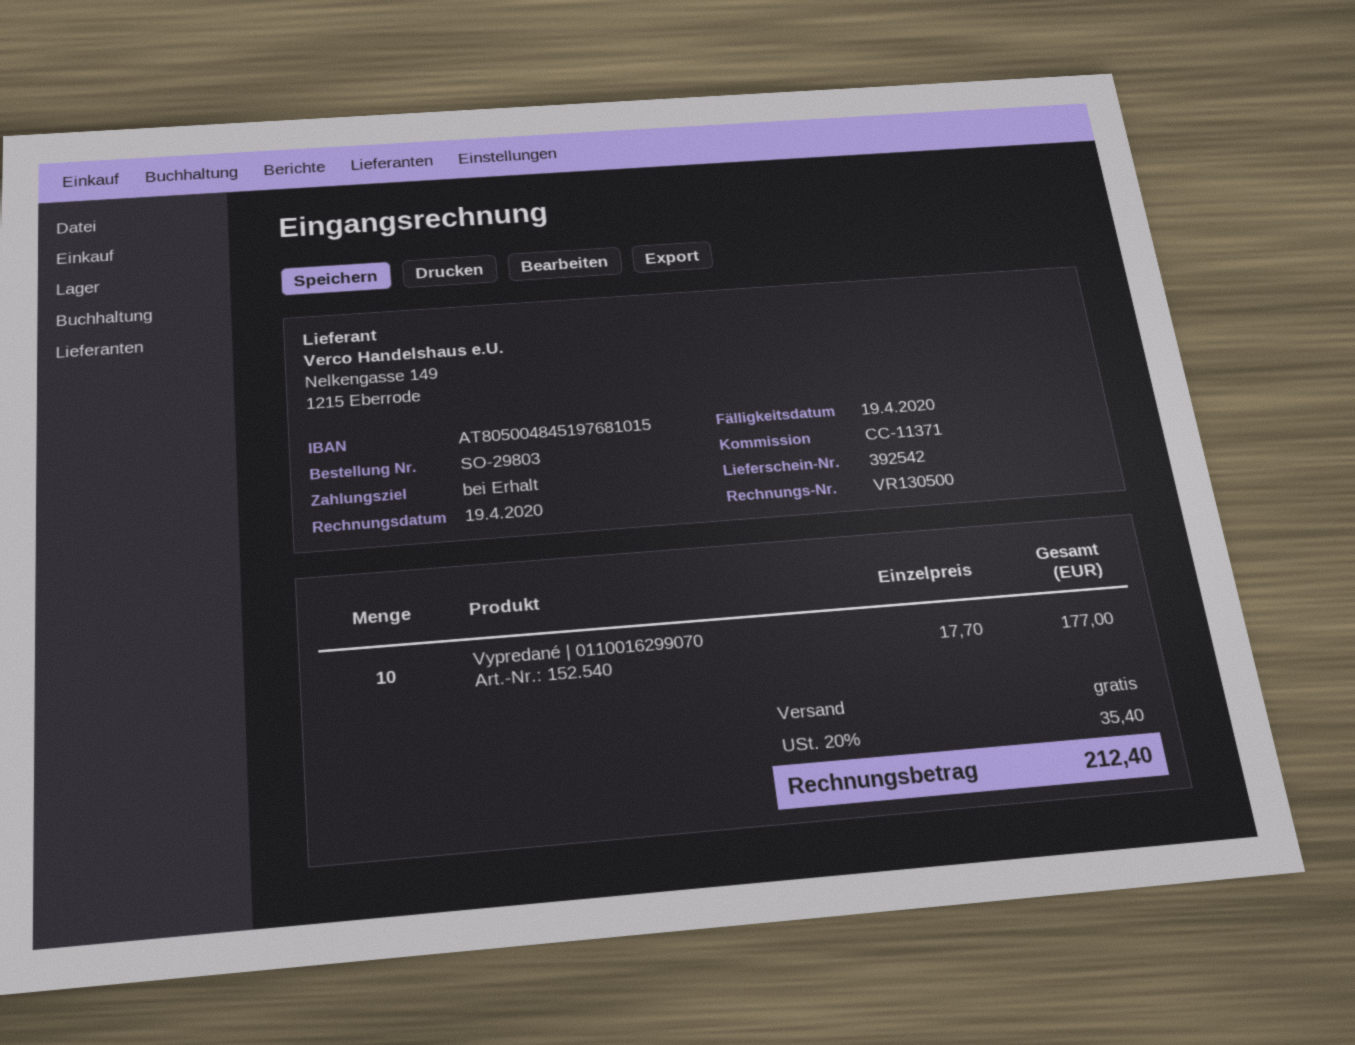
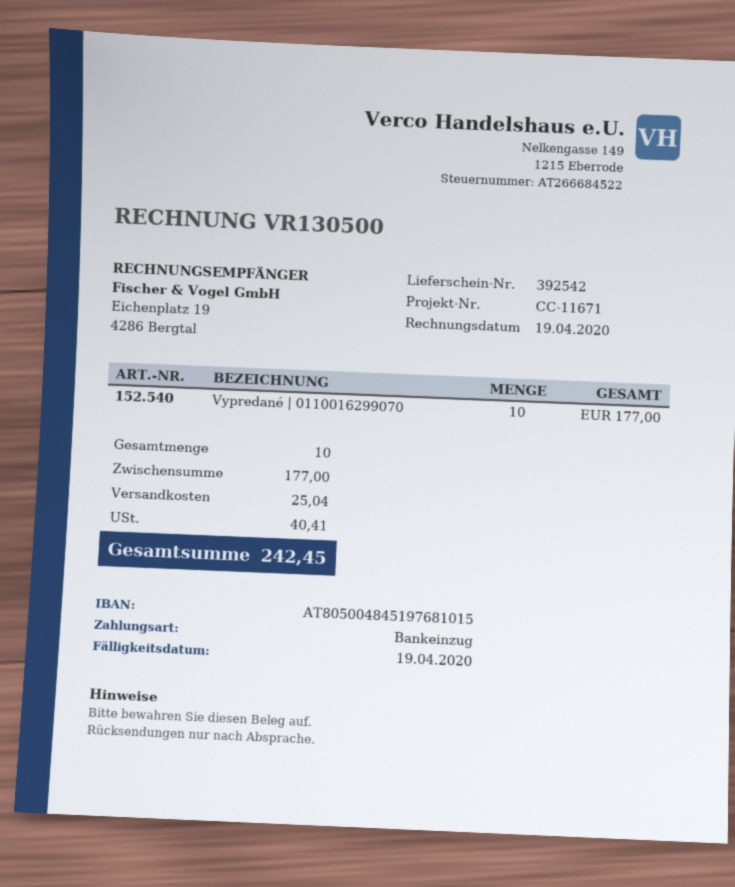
reference: CC-11371 -> CC-11671
shipping: 0.00 -> 25.04
tax: 35.40 -> 40.41
total: 212.40 -> 242.45

